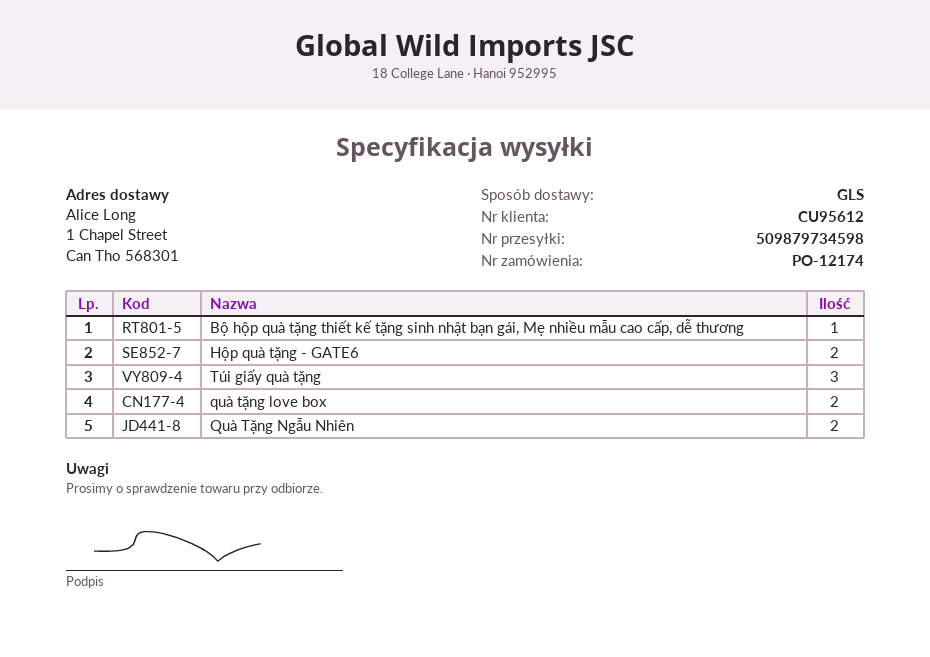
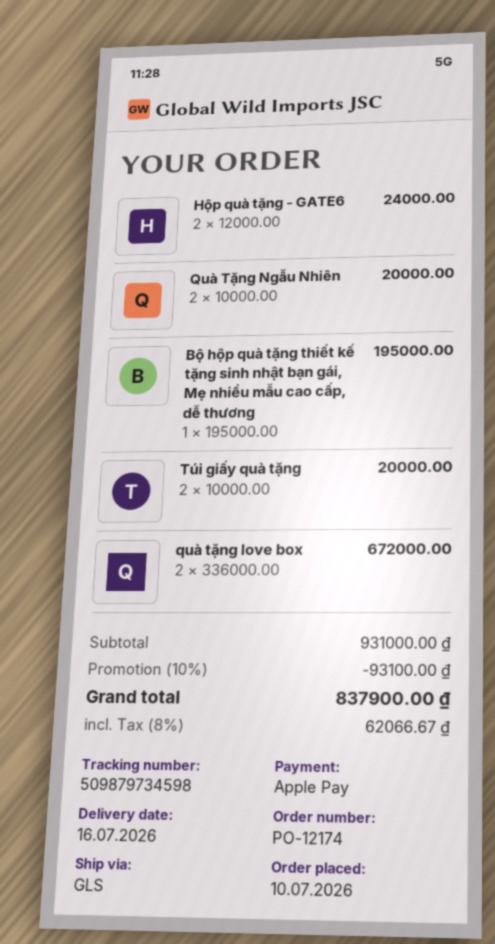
Túi giấy quà tặng: 3 -> 2

